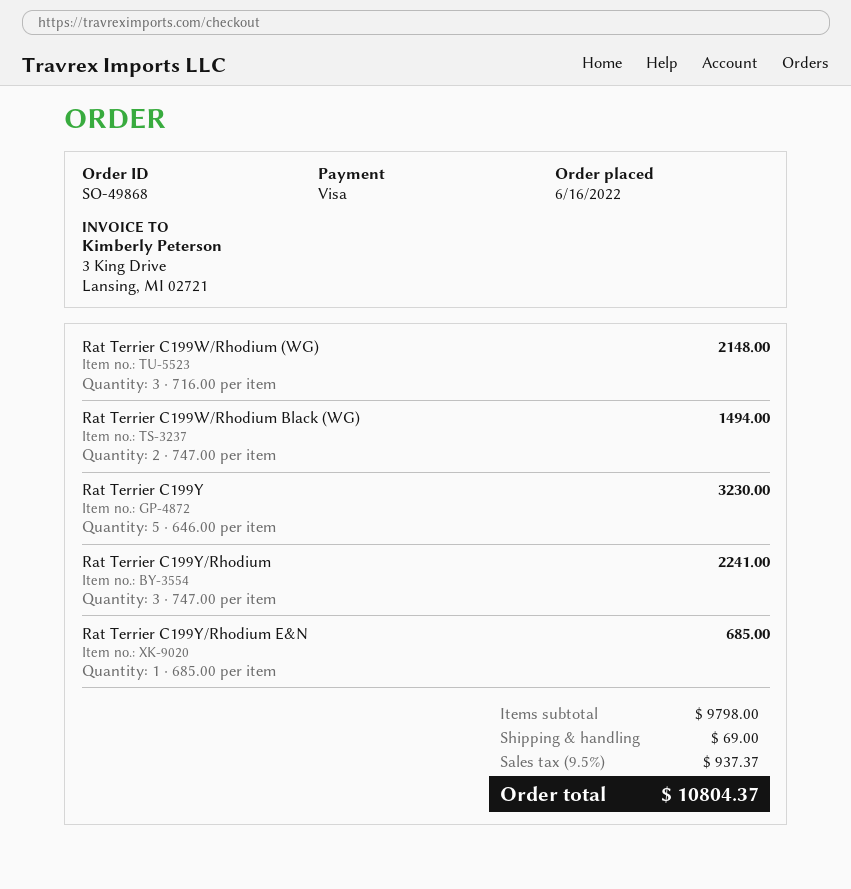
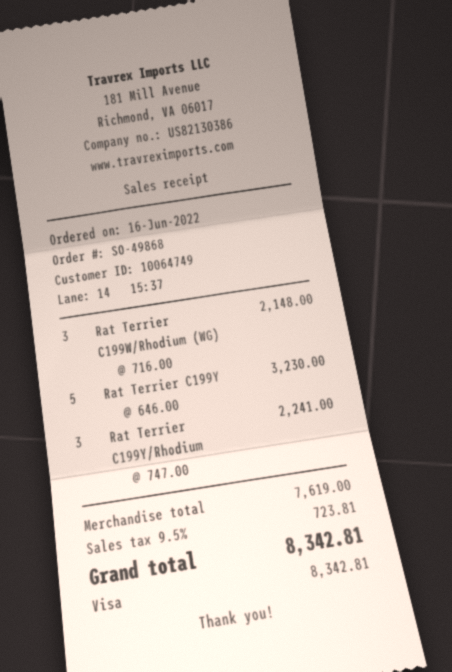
Rat Terrier C199W/Rhodium Black (WG): 2 x 747.00 = 1494.00 -> none
Rat Terrier C199Y/Rhodium E&N: 1 x 685.00 = 685.00 -> none
subtotal: 9798.00 -> 7619.00
shipping: 69.00 -> none
tax: 9.5% = 937.37 -> 9.5% = 723.81
total: 10804.37 -> 8342.81

